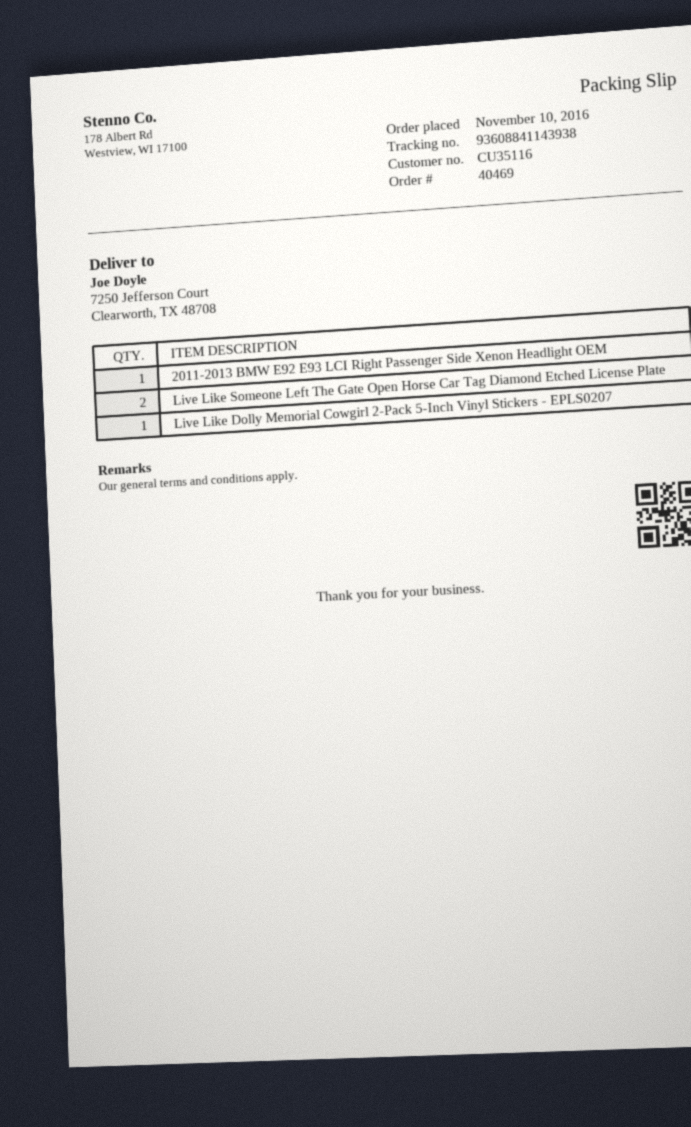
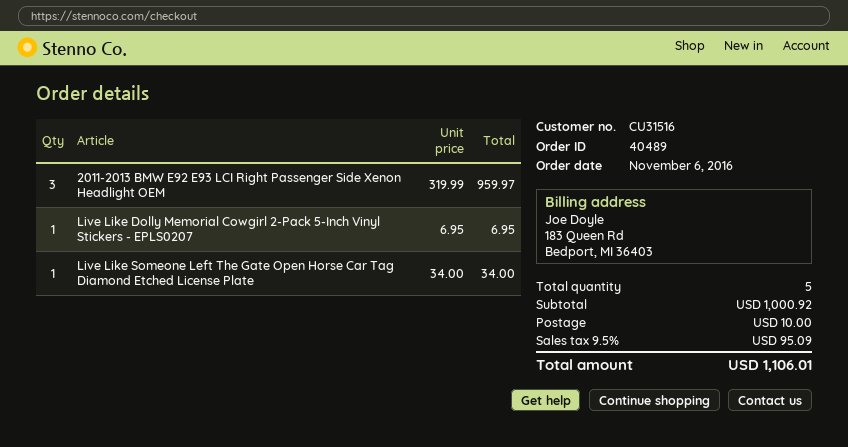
order number: 40469 -> 40489
order date: 2016-11-10 -> 2016-11-06
customer number: CU35116 -> CU31516
2011-2013 BMW E92 E93 LCI Right Passenger Side Xenon Headlight OEM: 1 -> 3
Live Like Someone Left The Gate Open Horse Car Tag Diamond Etched License Plate: 2 -> 1

